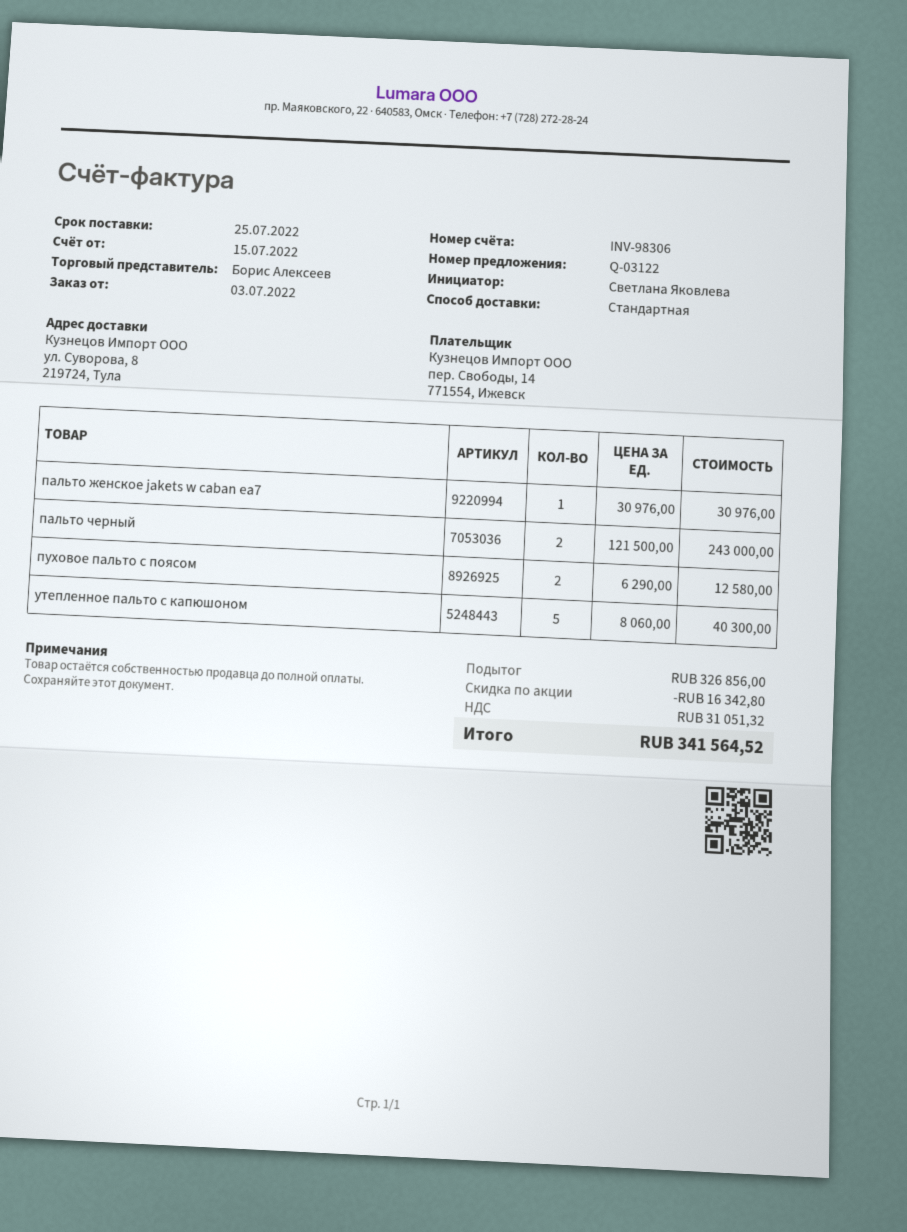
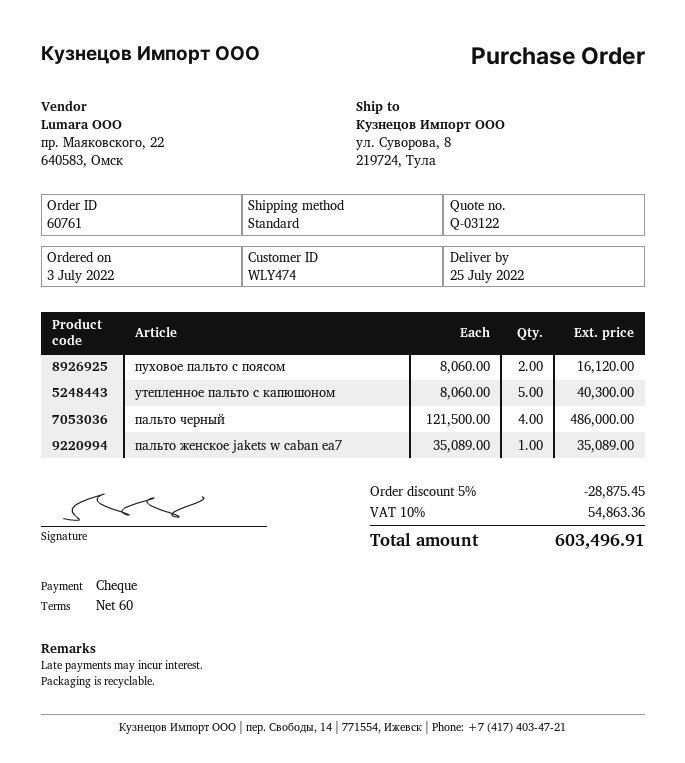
пальто женское jakets w caban ea7: 1 x 30976.00 = 30976.00 -> 1 x 35089.00 = 35089.00
пальто черный: 2 x 121500.00 = 243000.00 -> 4 x 121500.00 = 486000.00
пуховое пальто с поясом: 2 x 6290.00 = 12580.00 -> 2 x 8060.00 = 16120.00
discount: 16342.80 -> 28875.45
tax: 31051.32 -> 54863.36
total: 341564.52 -> 603496.91

